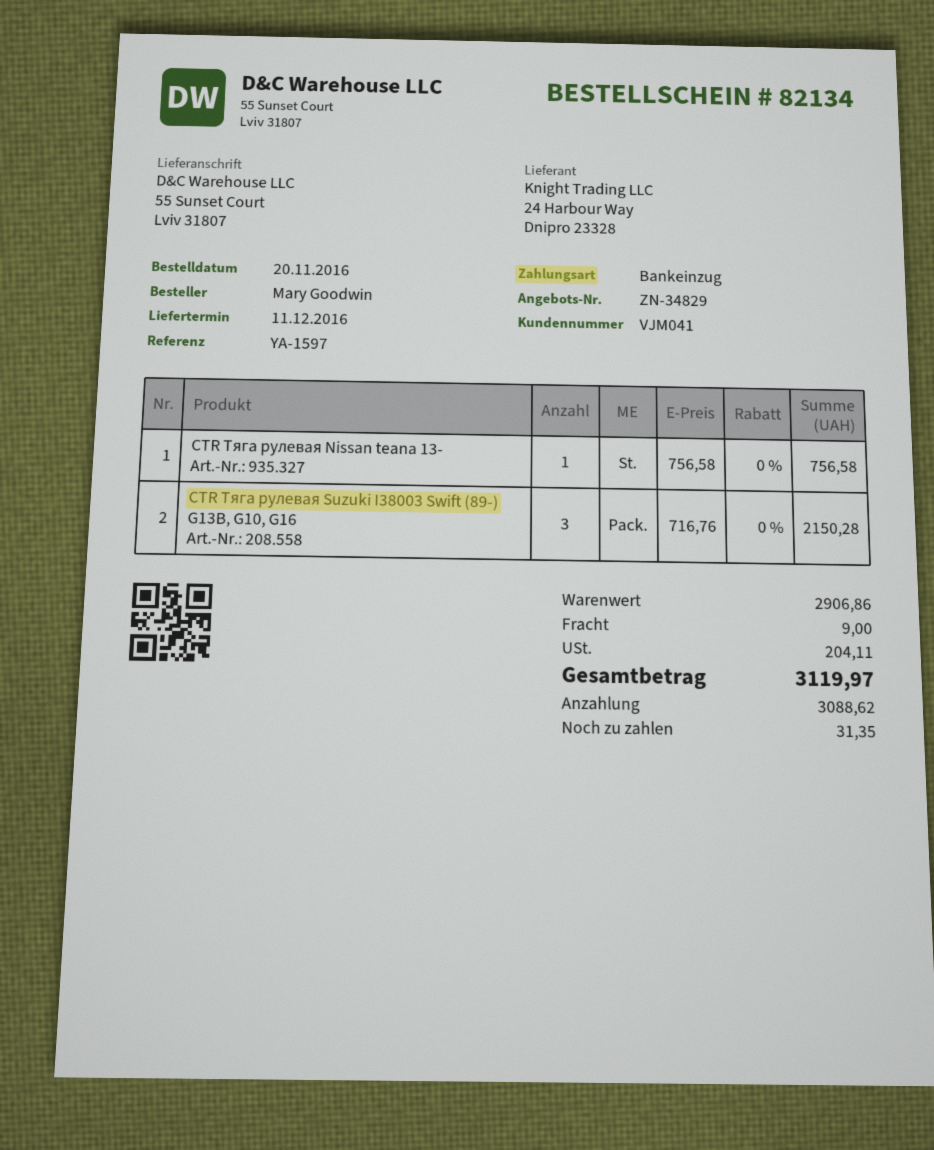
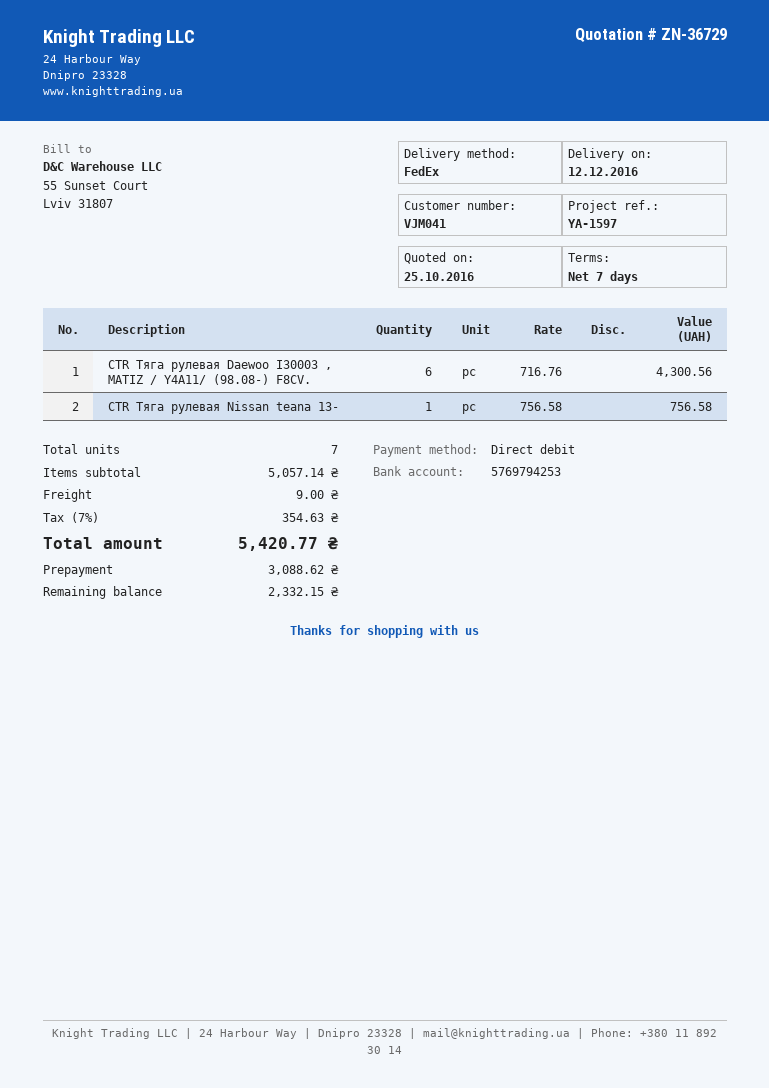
quote number: ZN-34829 -> ZN-36729
delivery date: 2016-12-11 -> 2016-12-12
CTR Тяга рулевая Suzuki I38003 Swift (89-) G13B, G10, G16: 3 x 716.76 = 2150.28 -> none
CTR Тяга рулевая Daewoo I30003 , MATIZ / Y4A11/ (98.08-) F8CV.: none -> 6 x 716.76 = 4300.56
subtotal: 2906.86 -> 5057.14
tax: 204.11 -> 354.63
total: 3119.97 -> 5420.77
balance: 31.35 -> 2332.15

